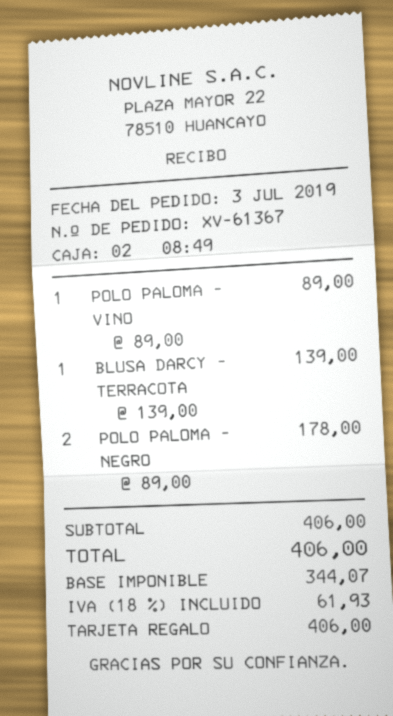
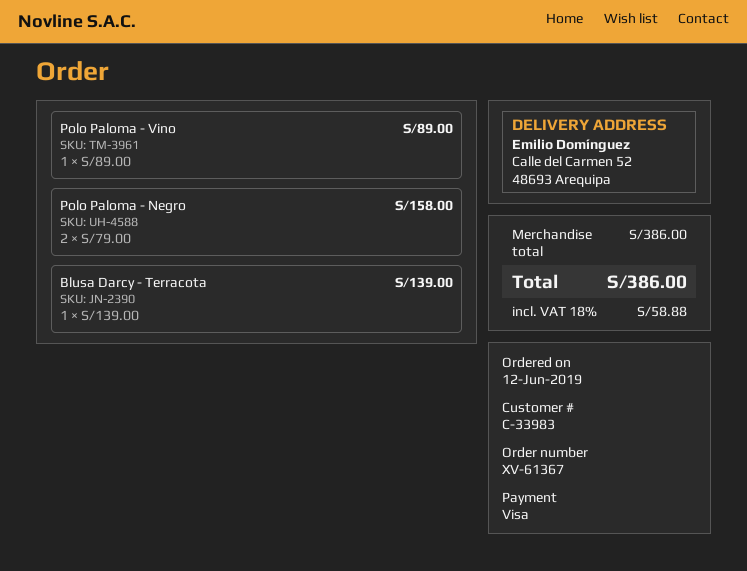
order date: 2019-07-03 -> 2019-06-12
payment method: gift card -> Visa
POLO PALOMA - NEGRO: 2 x 89.00 = 178.00 -> 2 x 79.00 = 158.00
subtotal: 406.00 -> 386.00
tax: 18% = 61.93 -> 18% = 58.88
total: 406.00 -> 386.00

